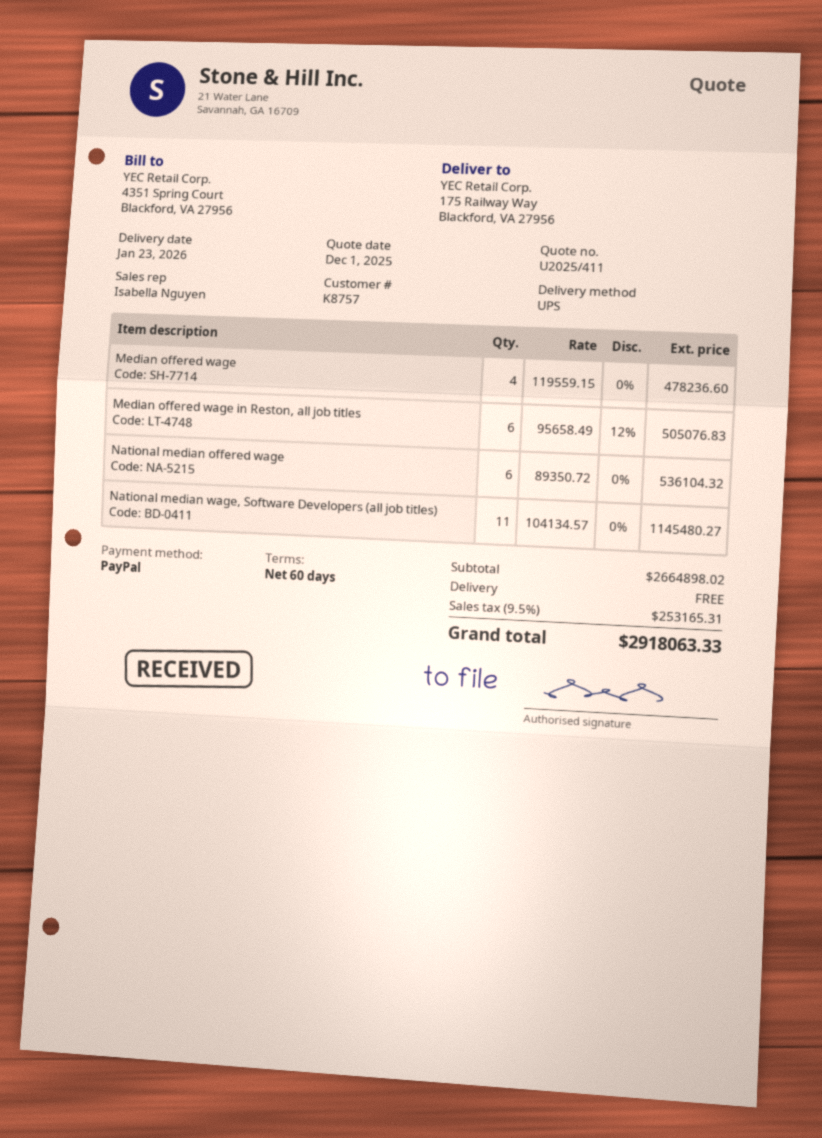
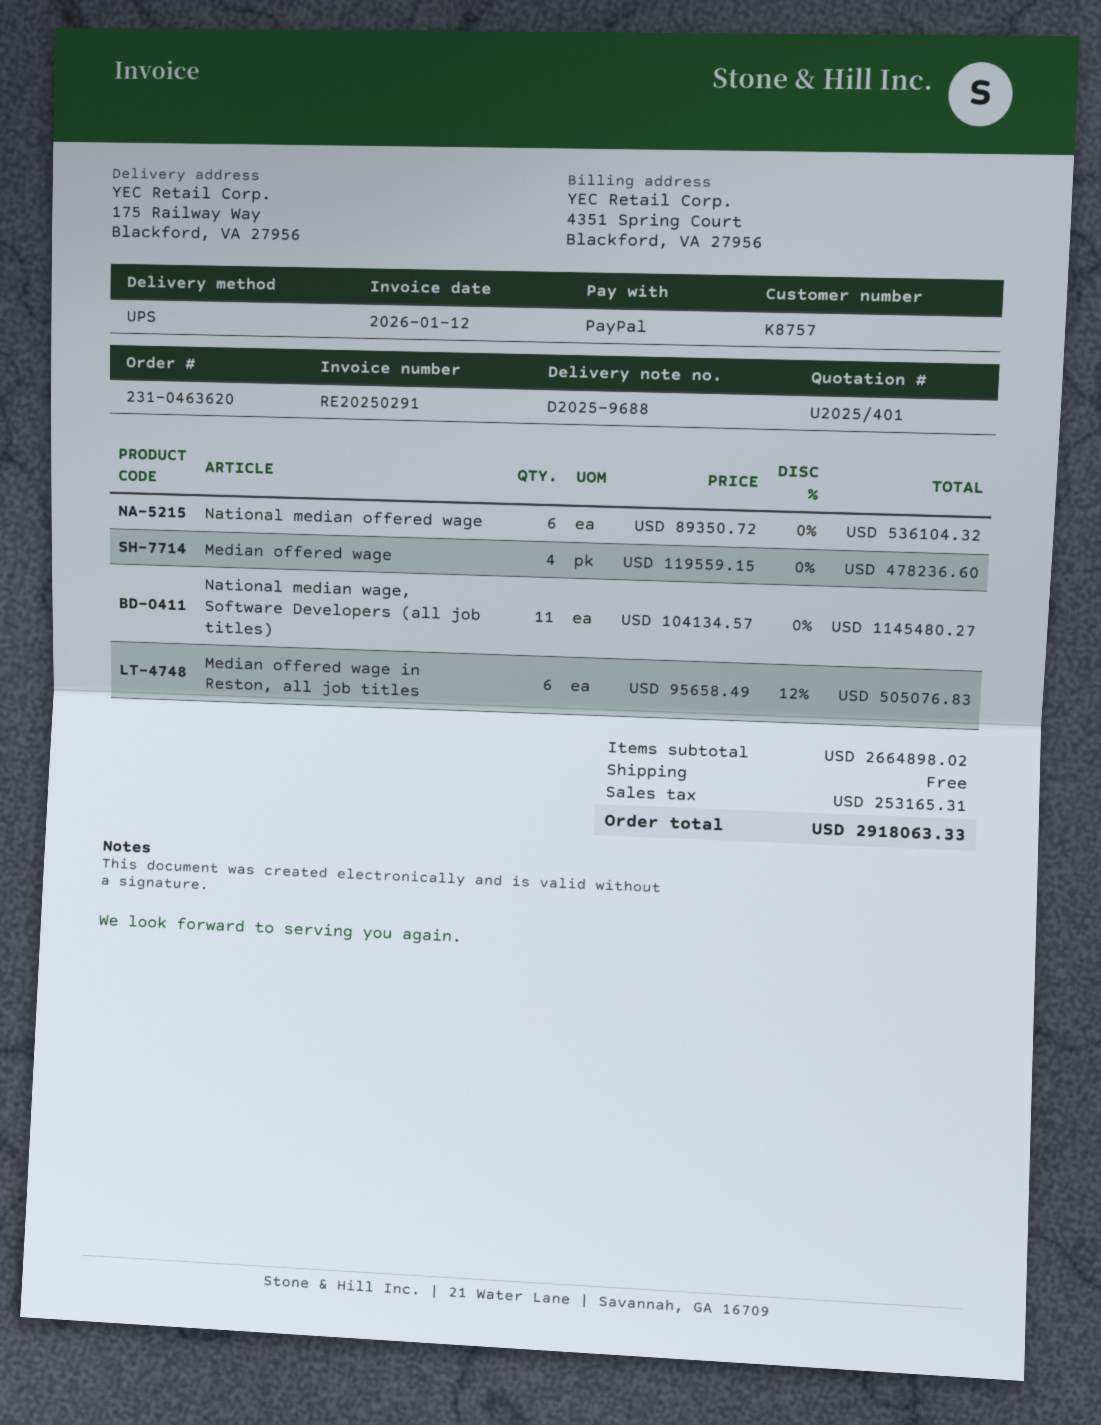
quote number: U2025/411 -> U2025/401

